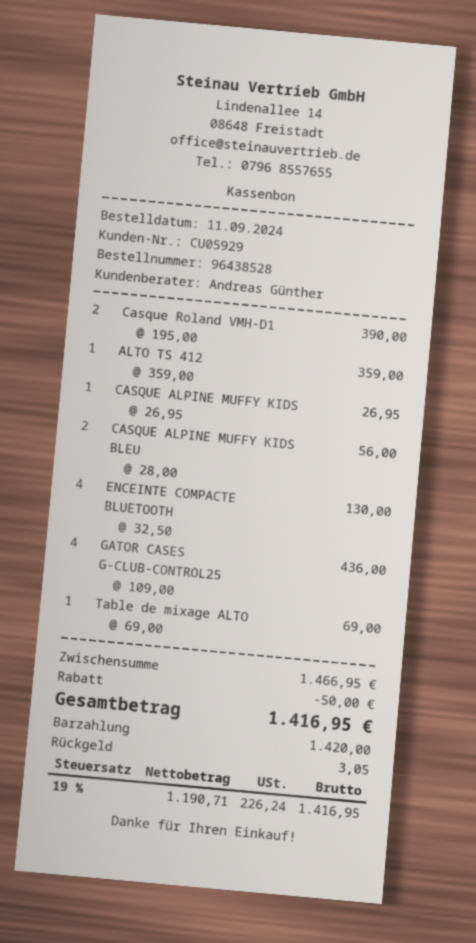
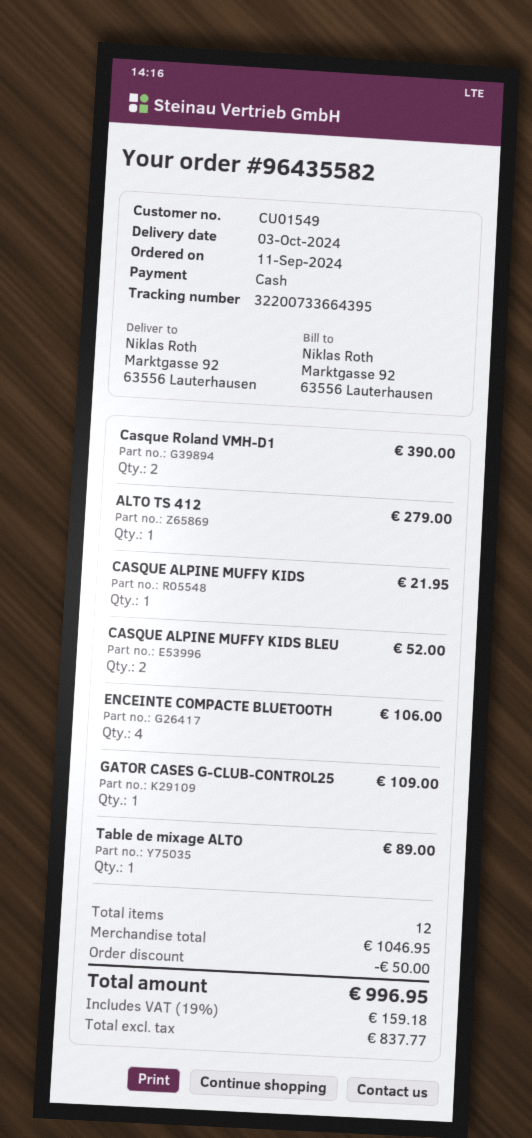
order number: 96438528 -> 96435582
customer number: CU05929 -> CU01549
ALTO TS 412: 1 for 359.00 -> 1 for 279.00
CASQUE ALPINE MUFFY KIDS: 1 for 26.95 -> 1 for 21.95
CASQUE ALPINE MUFFY KIDS BLEU: 2 for 56.00 -> 2 for 52.00
ENCEINTE COMPACTE BLUETOOTH: 4 for 130.00 -> 4 for 106.00
GATOR CASES G-CLUB-CONTROL25: 4 for 436.00 -> 1 for 109.00
Table de mixage ALTO: 1 for 69.00 -> 1 for 89.00
subtotal: 1466.95 -> 1046.95
net: 1190.71 -> 837.77
tax: 19% = 226.24 -> 19% = 159.18
total: 1416.95 -> 996.95

